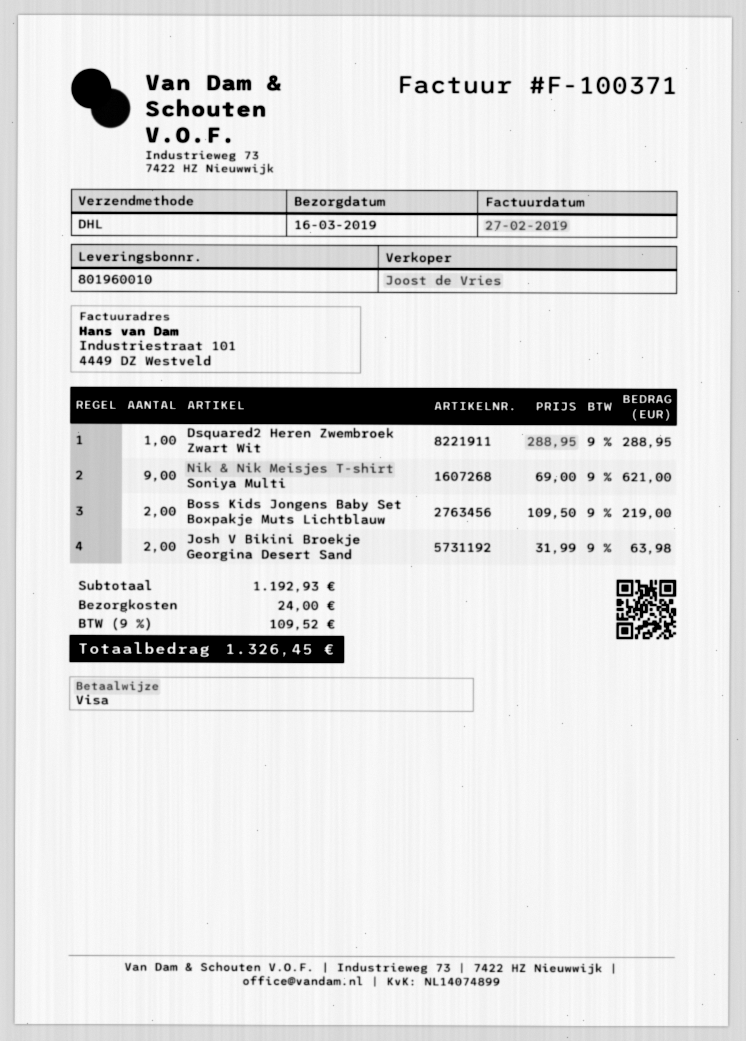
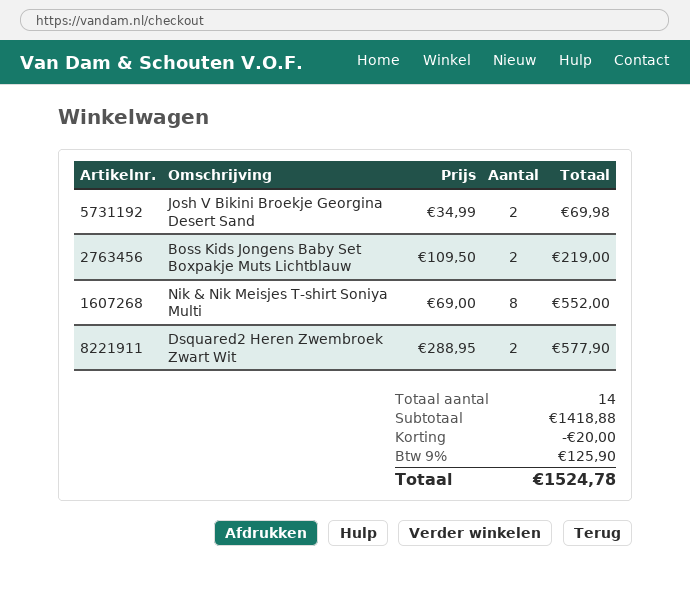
Dsquared2 Heren Zwembroek Zwart Wit: 1 x 288.95 = 288.95 -> 2 x 288.95 = 577.90
Nik & Nik Meisjes T-shirt Soniya Multi: 9 x 69.00 = 621.00 -> 8 x 69.00 = 552.00
Josh V Bikini Broekje Georgina Desert Sand: 2 x 31.99 = 63.98 -> 2 x 34.99 = 69.98
subtotal: 1192.93 -> 1418.88
discount: none -> 20.00
shipping: 24.00 -> none
tax: 9% = 109.52 -> 9% = 125.90
total: 1326.45 -> 1524.78

